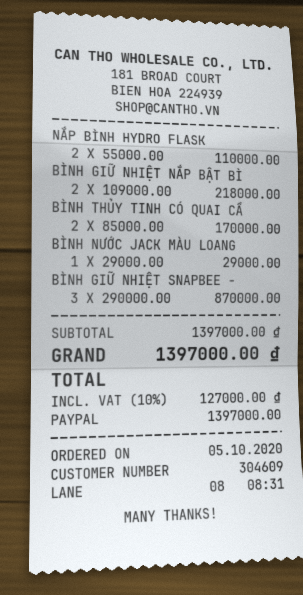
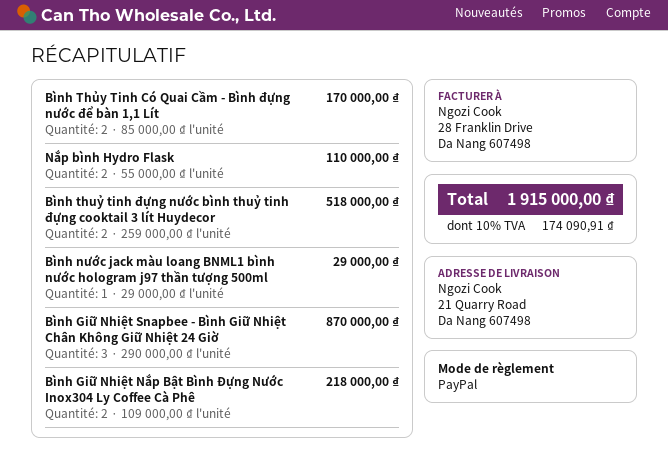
Bình thuỷ tinh đựng nước bình thuỷ tinh đựng cooktail 3 lít Huydecor: none -> 2 x 259000.00 = 518000.00
tax: 10% = 127000.00 -> 10% = 174090.91
total: 1397000.00 -> 1915000.00

